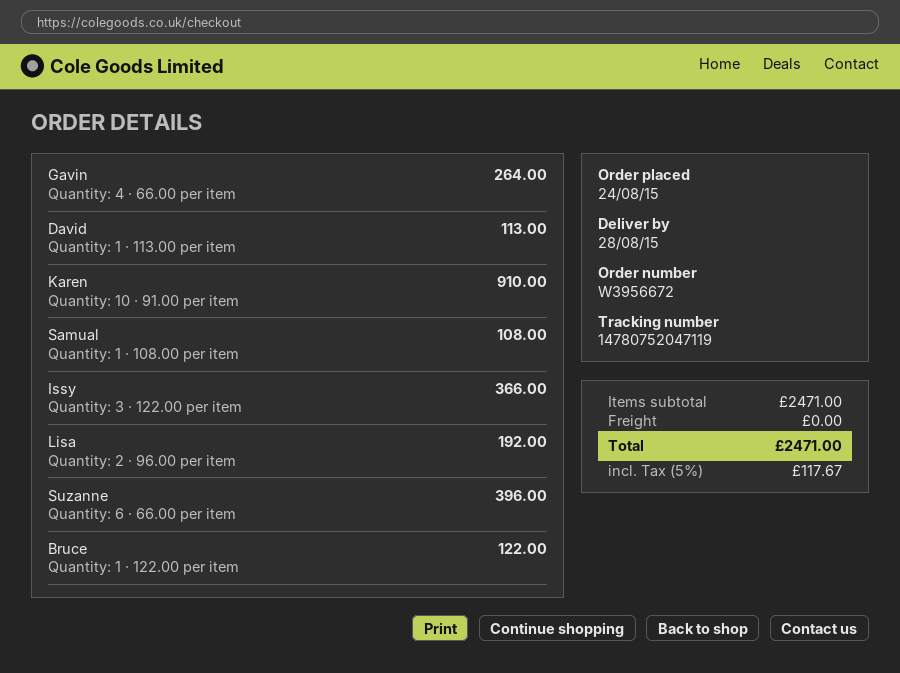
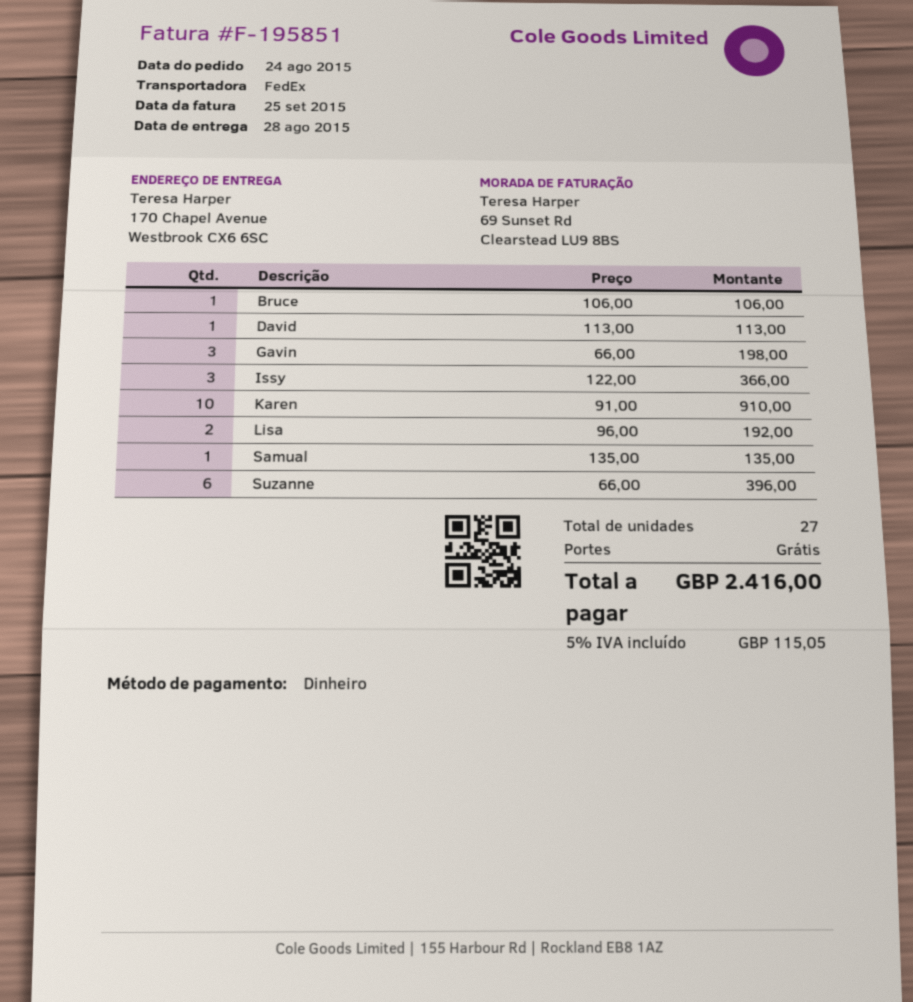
Gavin: 4 x 66.00 = 264.00 -> 3 x 66.00 = 198.00
Samual: 1 x 108.00 = 108.00 -> 1 x 135.00 = 135.00
Bruce: 1 x 122.00 = 122.00 -> 1 x 106.00 = 106.00
tax: 5% = 117.67 -> 5% = 115.05
total: 2471.00 -> 2416.00

